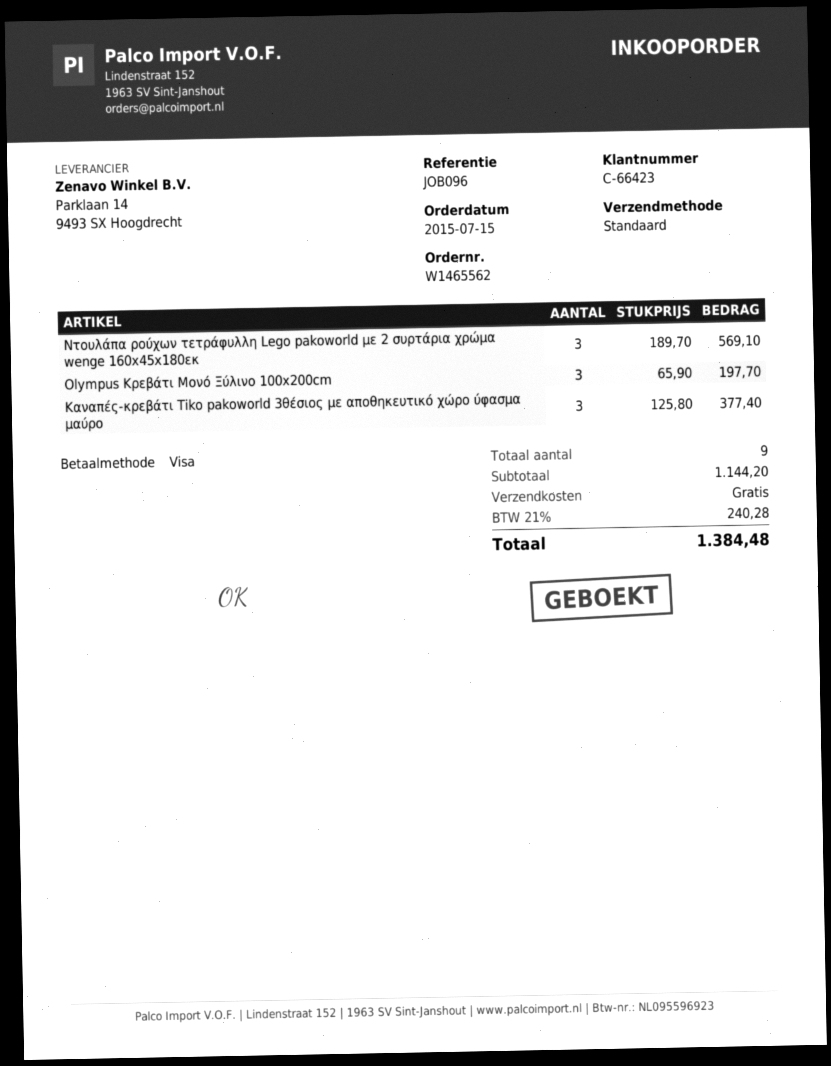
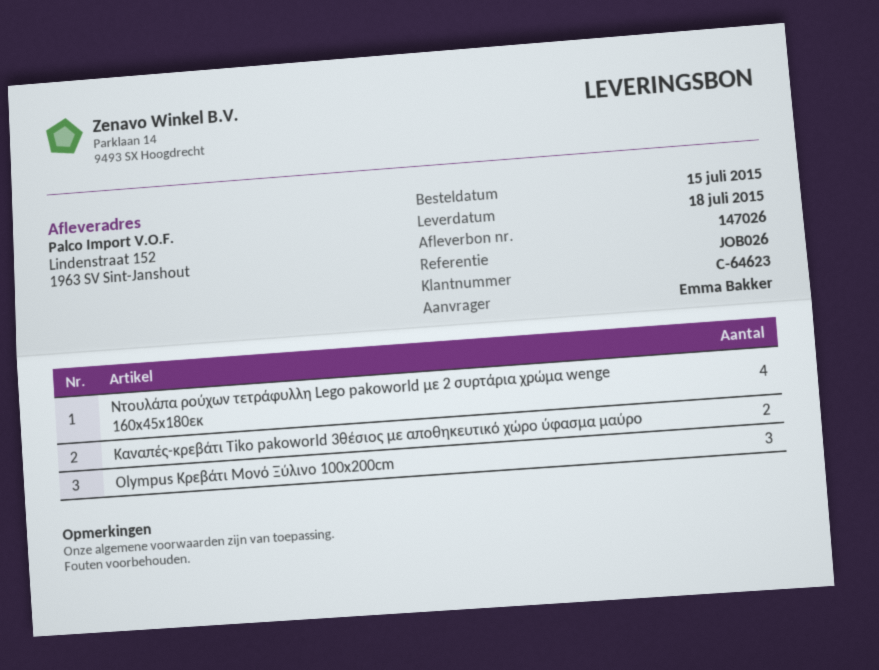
customer number: C-66423 -> C-64623
reference: JOB096 -> JOB026
Nτουλάπα ρούχων τετράφυλλη Lego pakoworld με 2 συρτάρια χρώμα wenge 160x45x180εκ: 3 -> 4
Kαναπές-κρεβάτι Tiko pakoworld 3θέσιος με αποθηκευτικό χώρο ύφασμα μαύρο: 3 -> 2

